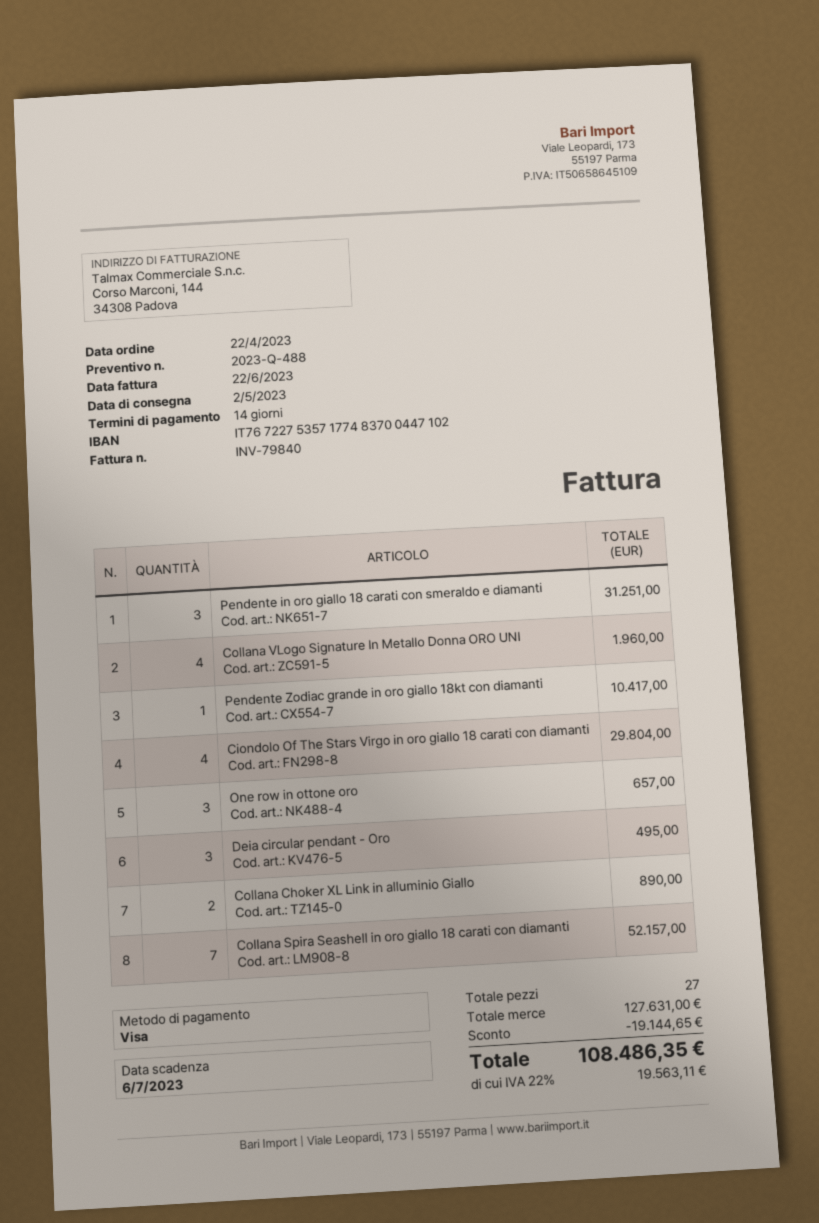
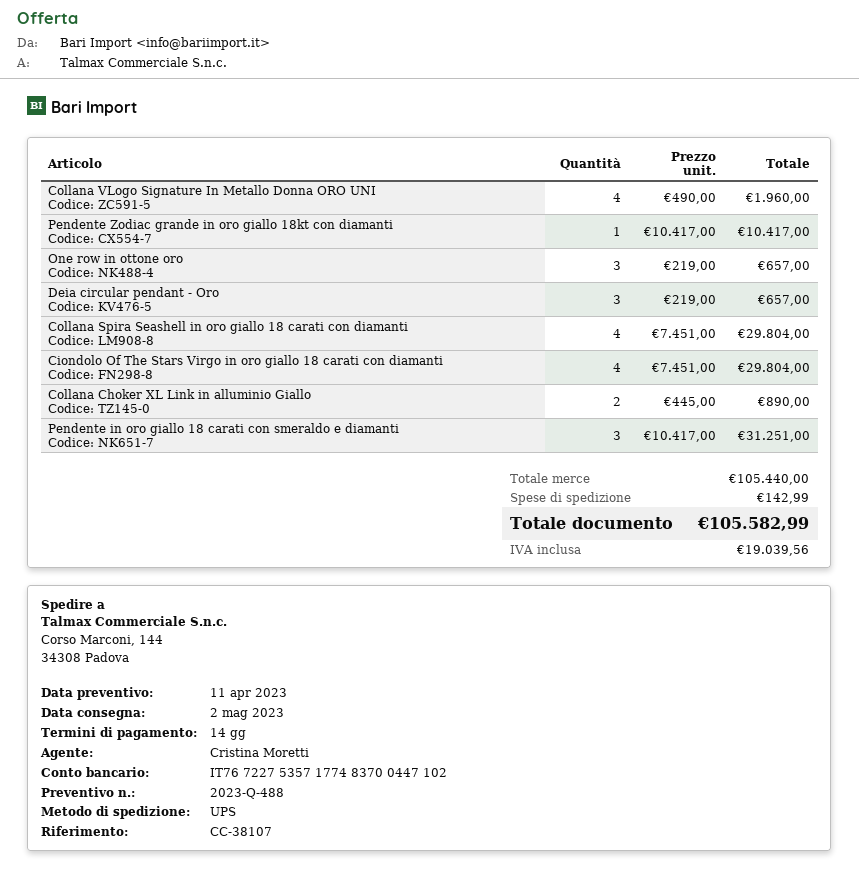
Deia circular pendant - Oro: 3 for 495.00 -> 3 for 657.00
Collana Spira Seashell in oro giallo 18 carati con diamanti: 7 for 52157.00 -> 4 for 29804.00
subtotal: 127631.00 -> 105440.00
discount: 19144.65 -> none
shipping: none -> 142.99
tax: 19563.11 -> 19039.56
total: 108486.35 -> 105582.99

